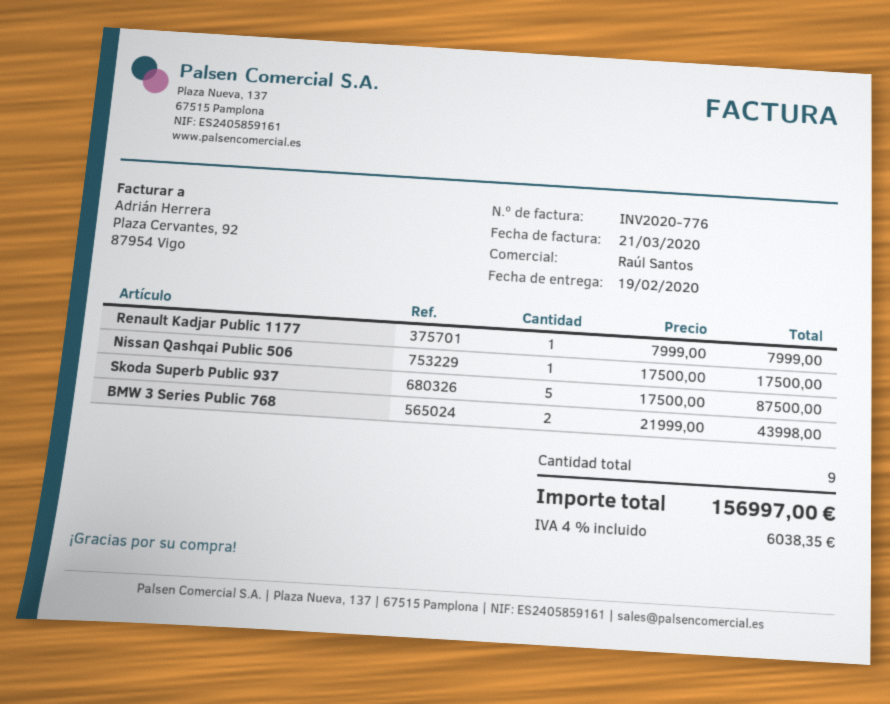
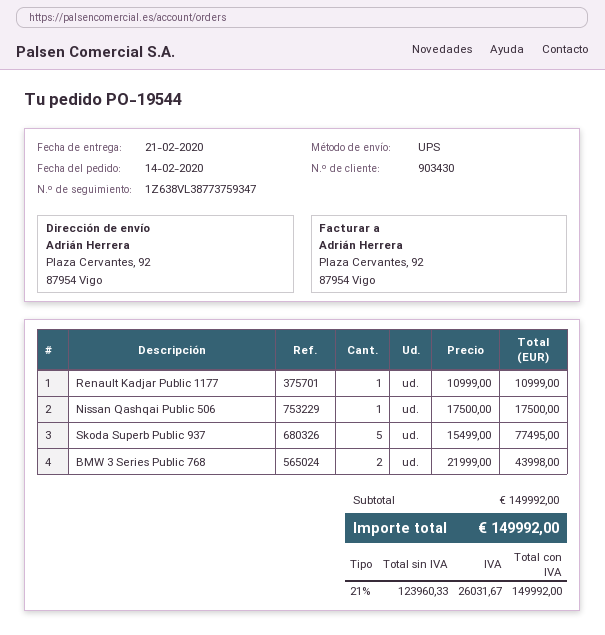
delivery date: 2020-02-19 -> 2020-02-21
Renault Kadjar Public 1177: 1 x 7999.00 = 7999.00 -> 1 x 10999.00 = 10999.00
Skoda Superb Public 937: 5 x 17500.00 = 87500.00 -> 5 x 15499.00 = 77495.00
tax: 4% = 6038.35 -> 21% = 26031.67
total: 156997.00 -> 149992.00

